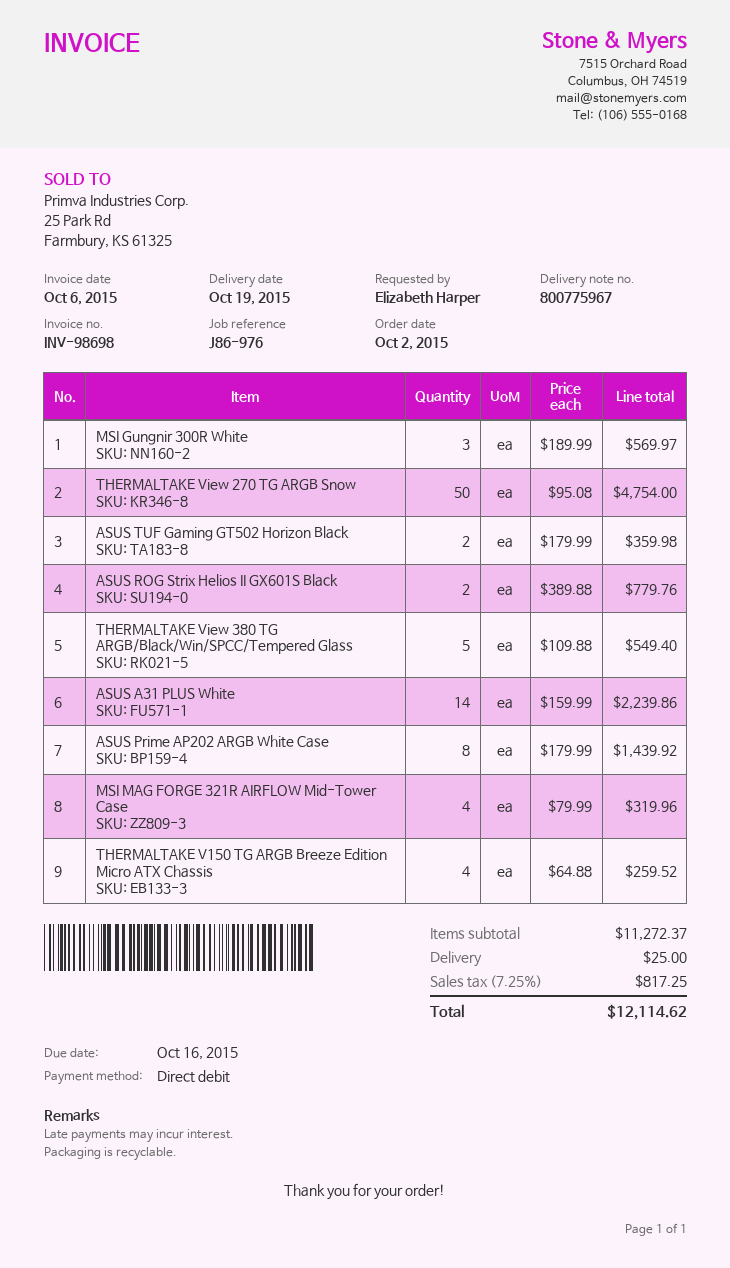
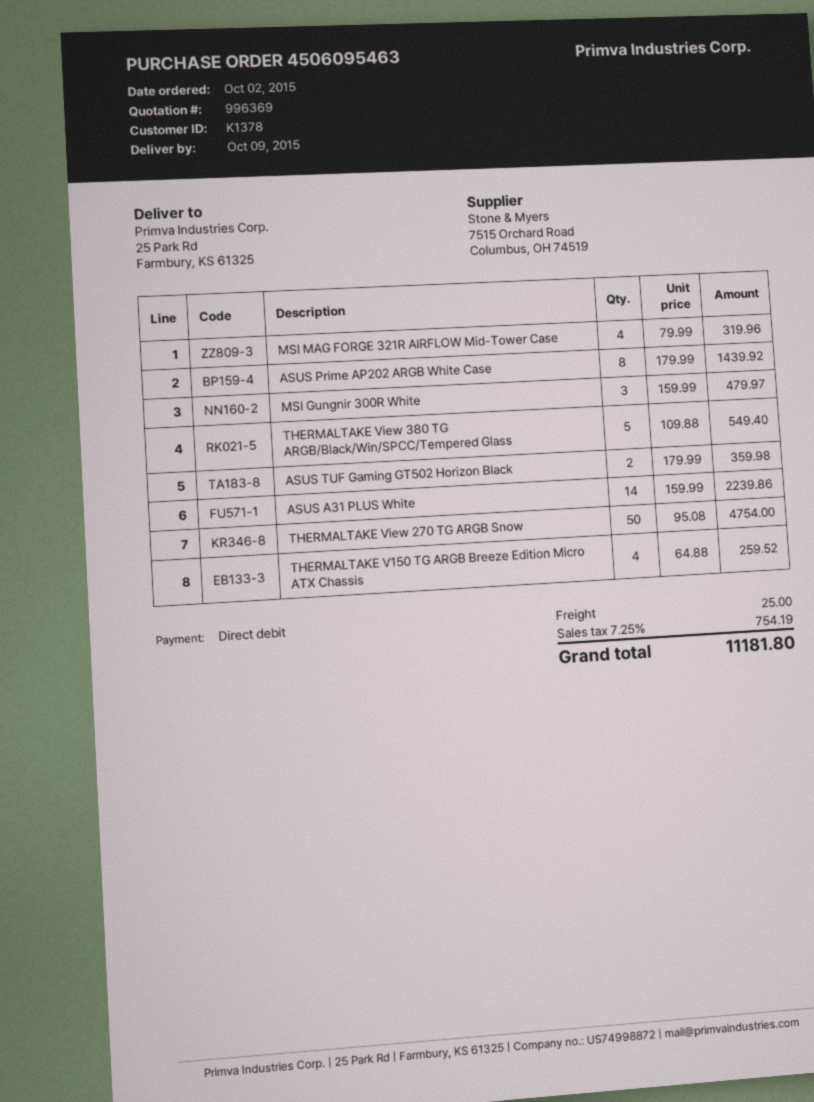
delivery date: 2015-10-19 -> 2015-10-09
MSI Gungnir 300R White: 3 x 189.99 = 569.97 -> 3 x 159.99 = 479.97
ASUS ROG Strix Helios II GX601S Black: 2 x 389.88 = 779.76 -> none
tax: 7.25% = 817.25 -> 7.25% = 754.19
total: 12114.62 -> 11181.80

